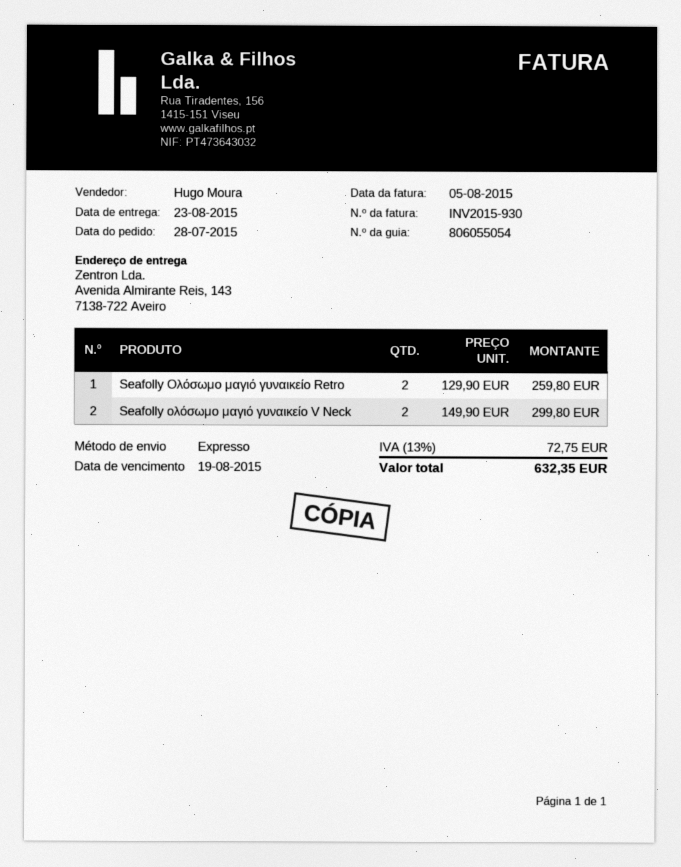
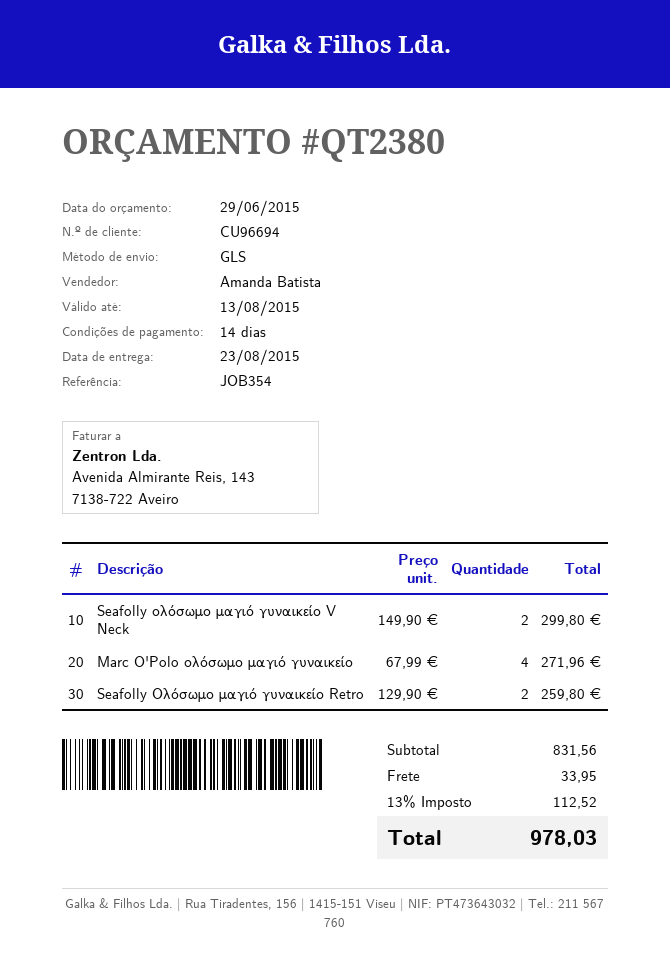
sales rep: Hugo Moura -> Amanda Batista
shipping method: express -> GLS
Marc O'Polo ολόσωμο μαγιό γυναικείο: none -> 4 x 67.99 = 271.96
shipping: none -> 33.95
tax: 13% = 72.75 -> 13% = 112.52
total: 632.35 -> 978.03

